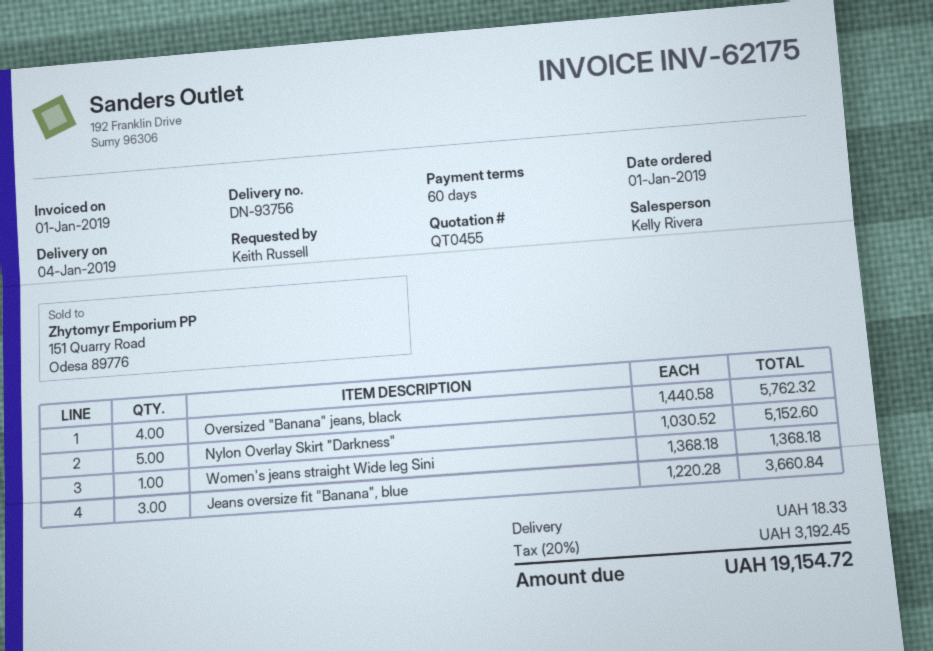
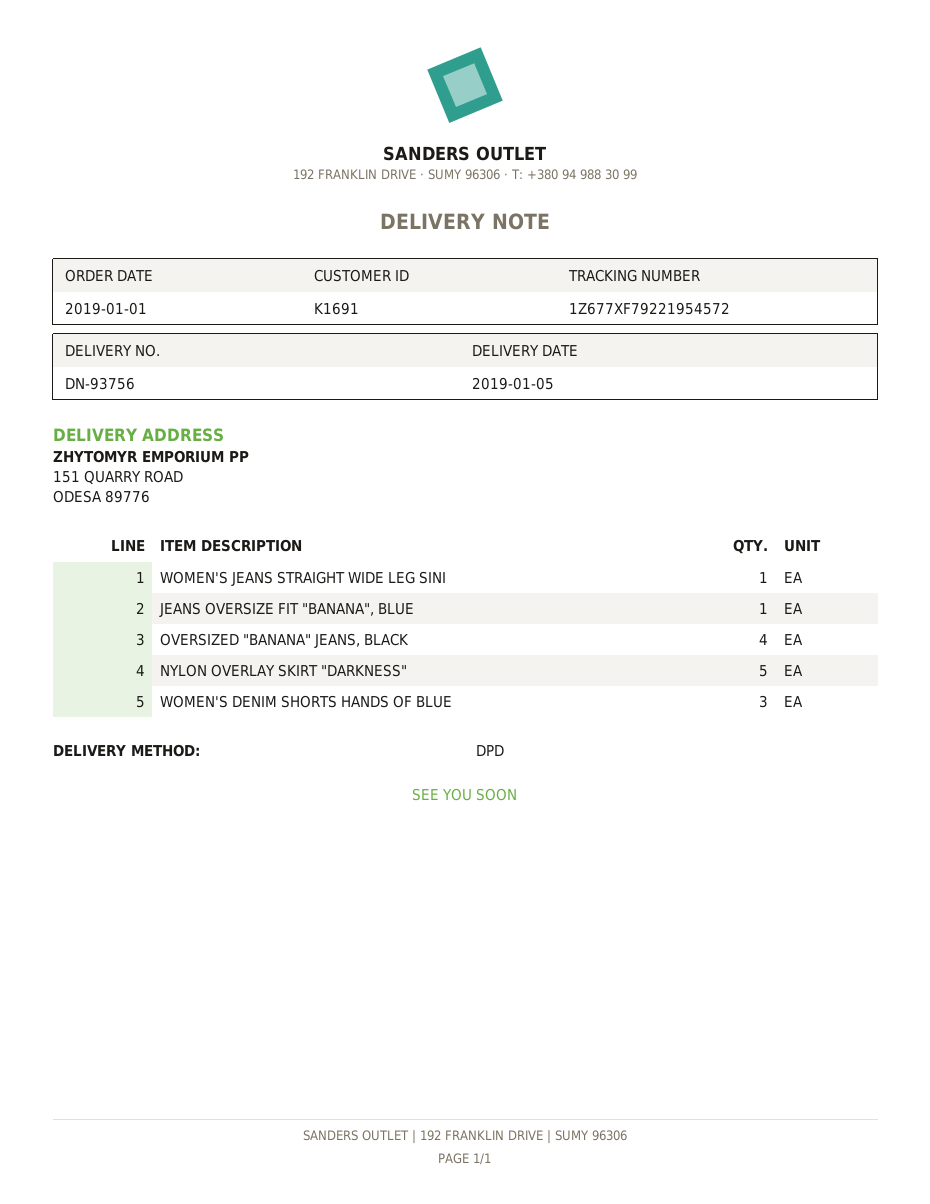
delivery date: 2019-01-04 -> 2019-01-05
Jeans oversize fit "Banana", blue: 3 -> 1
WOMEN'S DENIM SHORTS HANDS OF BLUE: none -> 3

